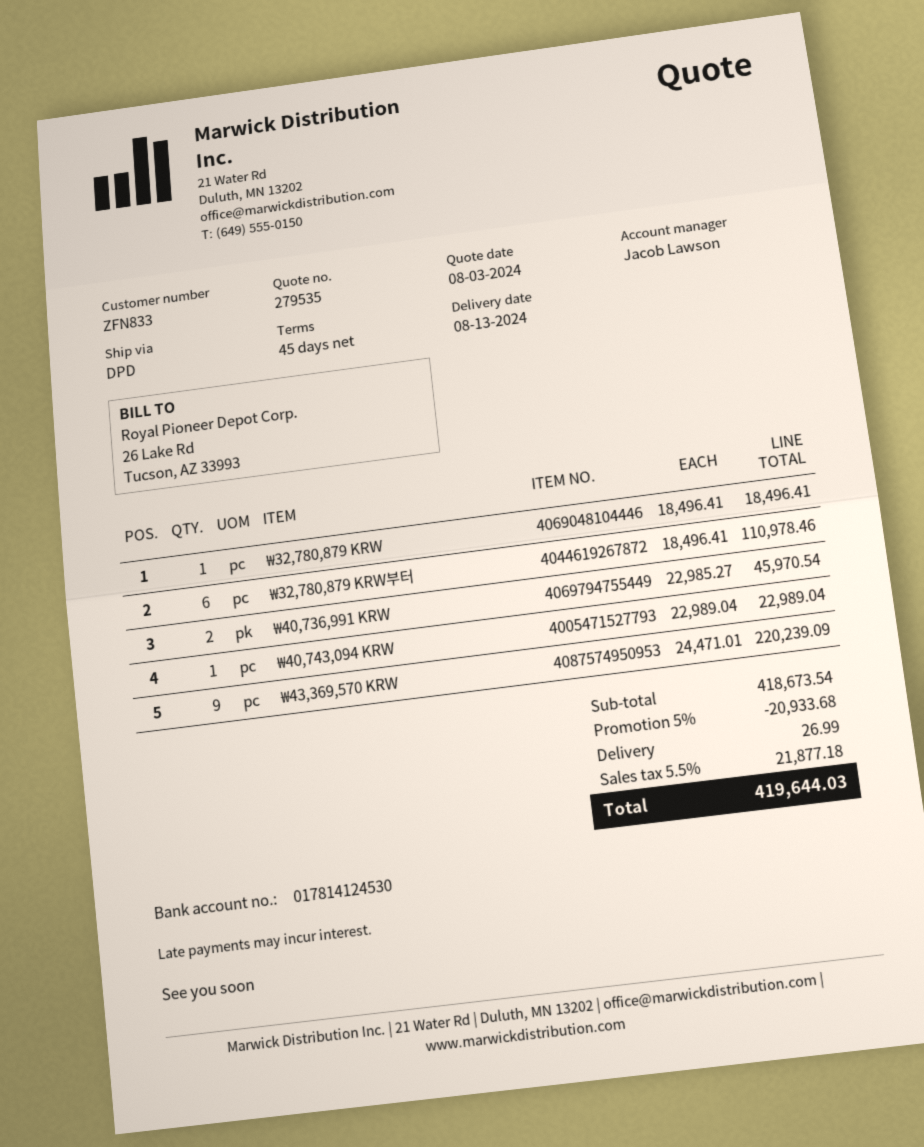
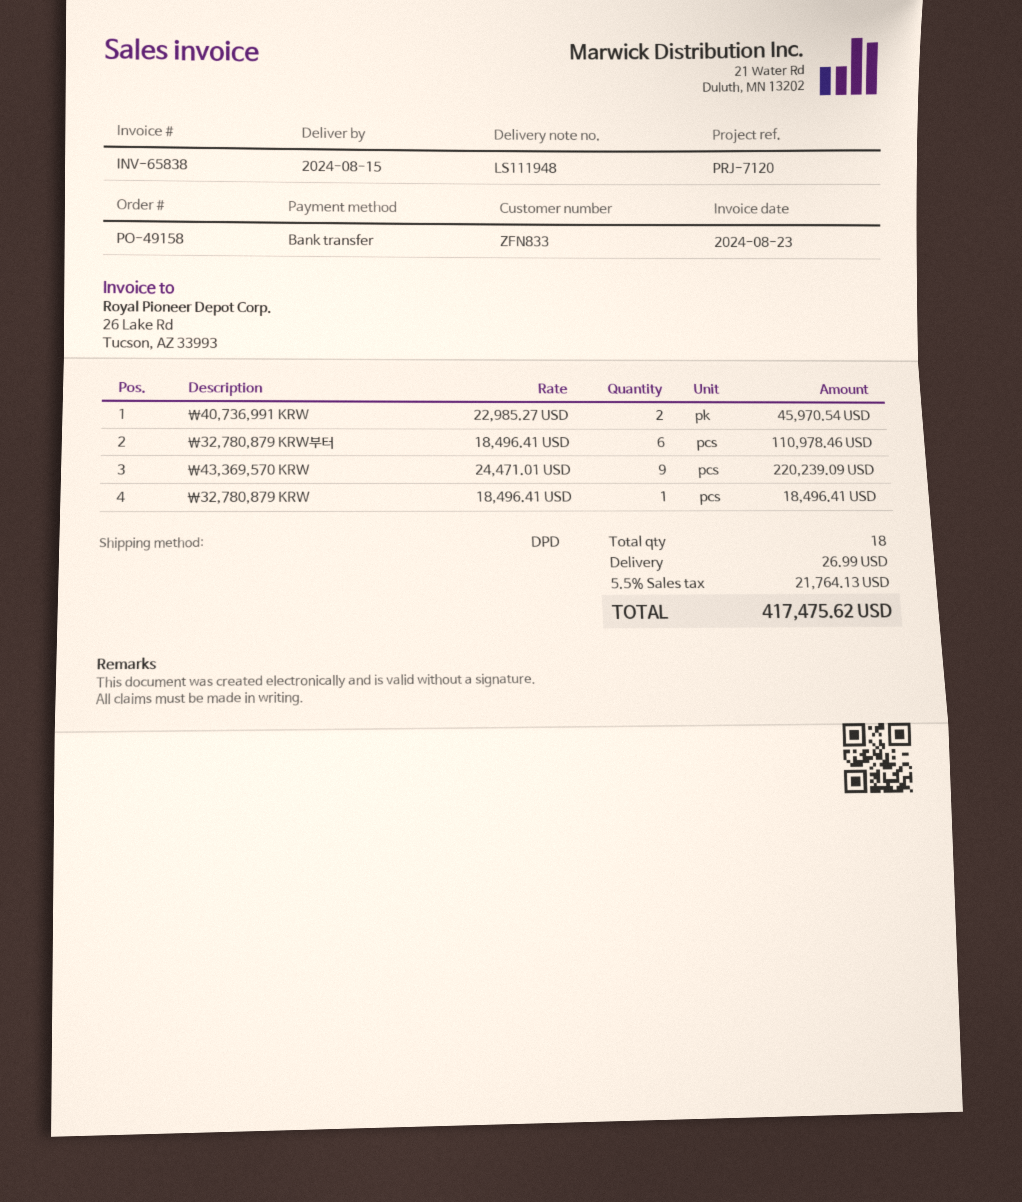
delivery date: 2024-08-13 -> 2024-08-15
₩40,743,094 KRW: 1 x 22989.04 = 22989.04 -> none
discount: 5% = 20933.68 -> none
tax: 5.5% = 21877.18 -> 5.5% = 21764.13
total: 419644.03 -> 417475.62

